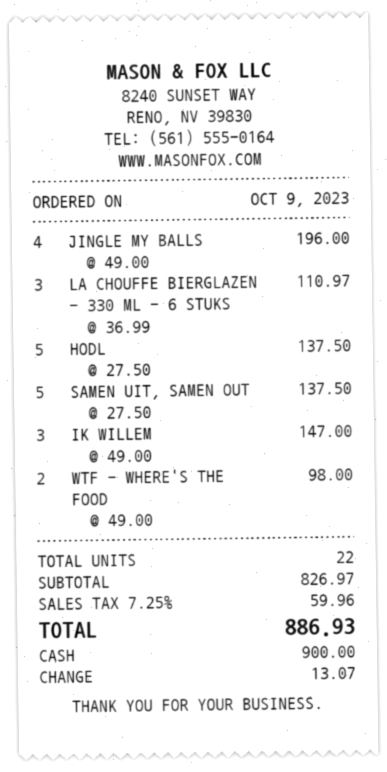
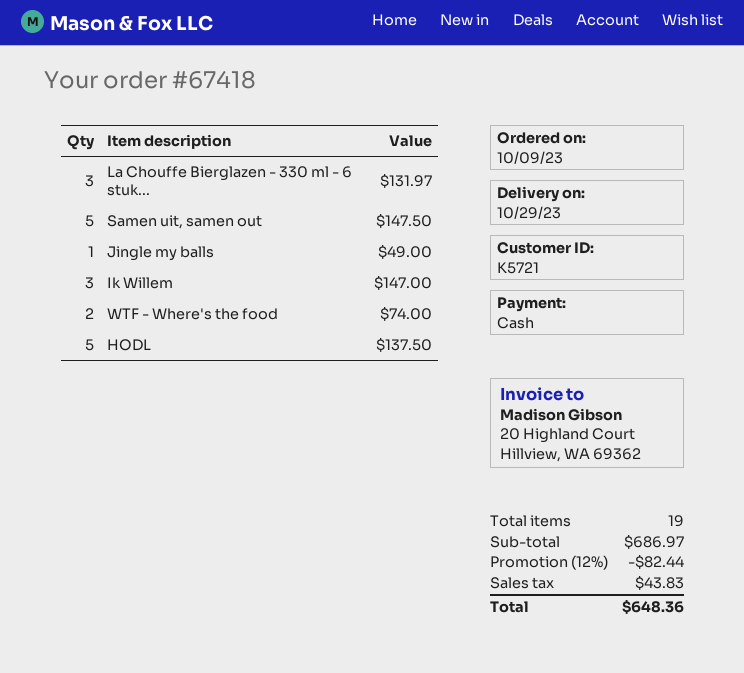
JINGLE MY BALLS: 4 for 196.00 -> 1 for 49.00
LA CHOUFFE BIERGLAZEN - 330 ML - 6 STUKS: 3 for 110.97 -> 3 for 131.97
SAMEN UIT, SAMEN OUT: 5 for 137.50 -> 5 for 147.50
WTF - WHERE'S THE FOOD: 2 for 98.00 -> 2 for 74.00
total quantity: 22 -> 19
subtotal: 826.97 -> 686.97
discount: none -> 12% = 82.44
tax: 59.96 -> 43.83
total: 886.93 -> 648.36

